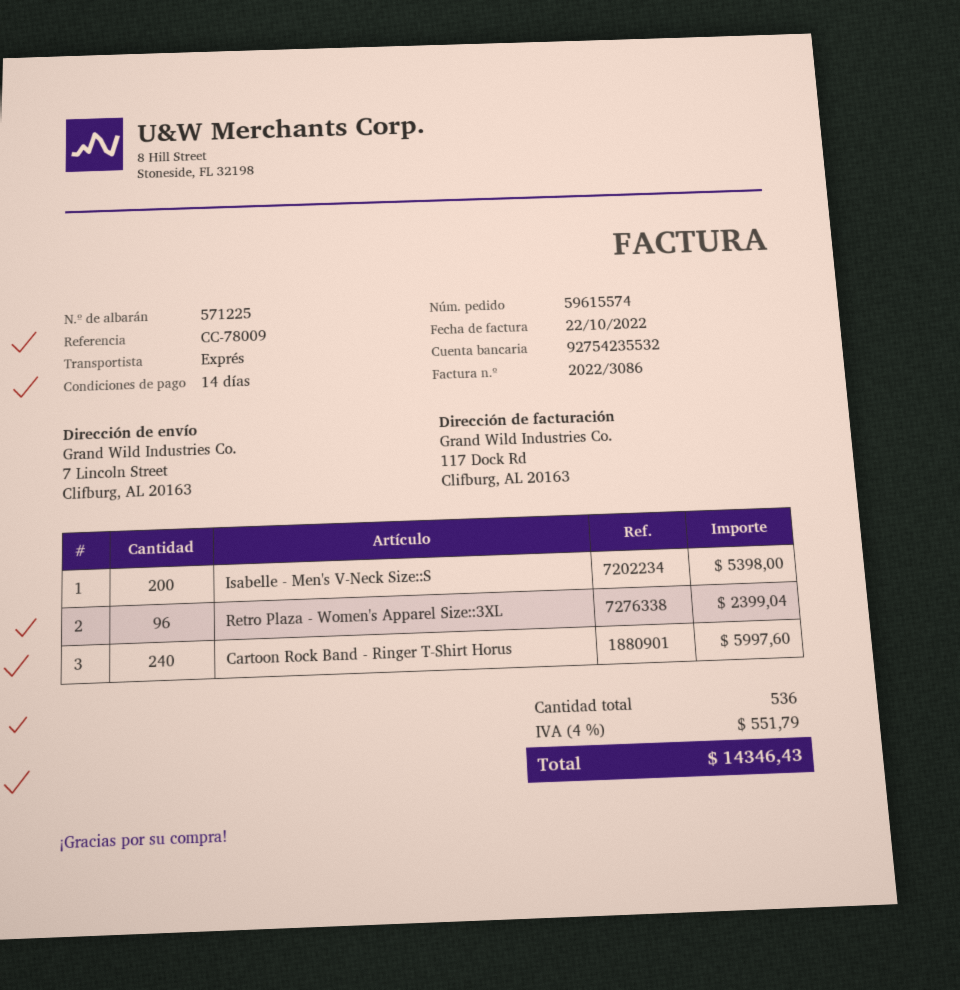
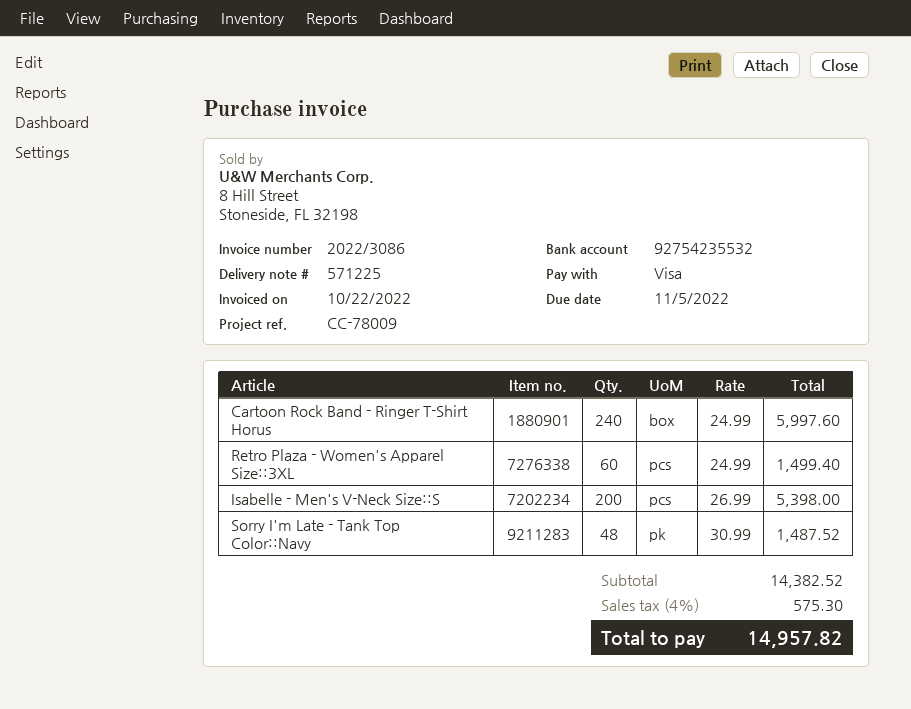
Retro Plaza - Women's Apparel Size::3XL: 96 for 2399.04 -> 60 for 1499.40
Sorry I'm Late - Tank Top Color::Navy: none -> 48 for 1487.52
tax: 4% = 551.79 -> 4% = 575.30
total: 14346.43 -> 14957.82

